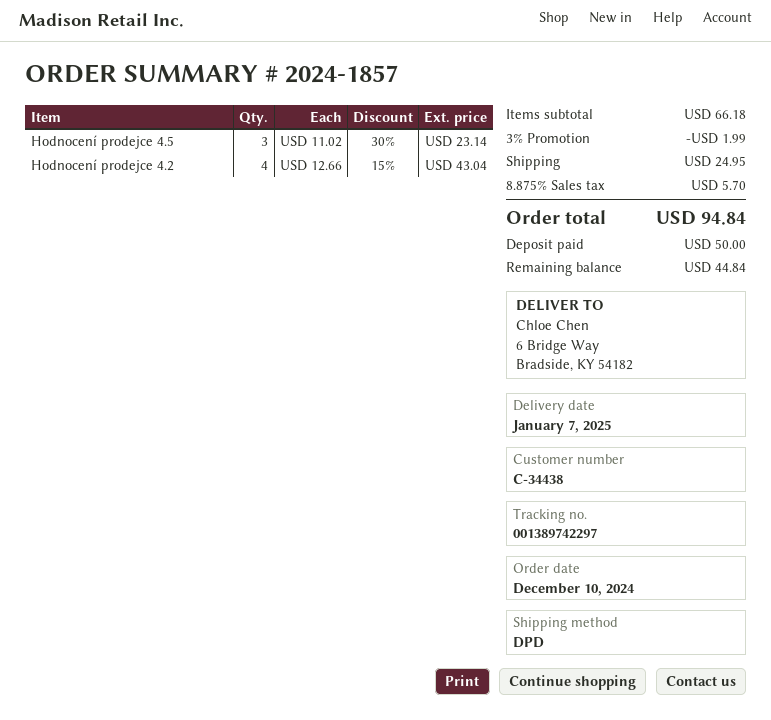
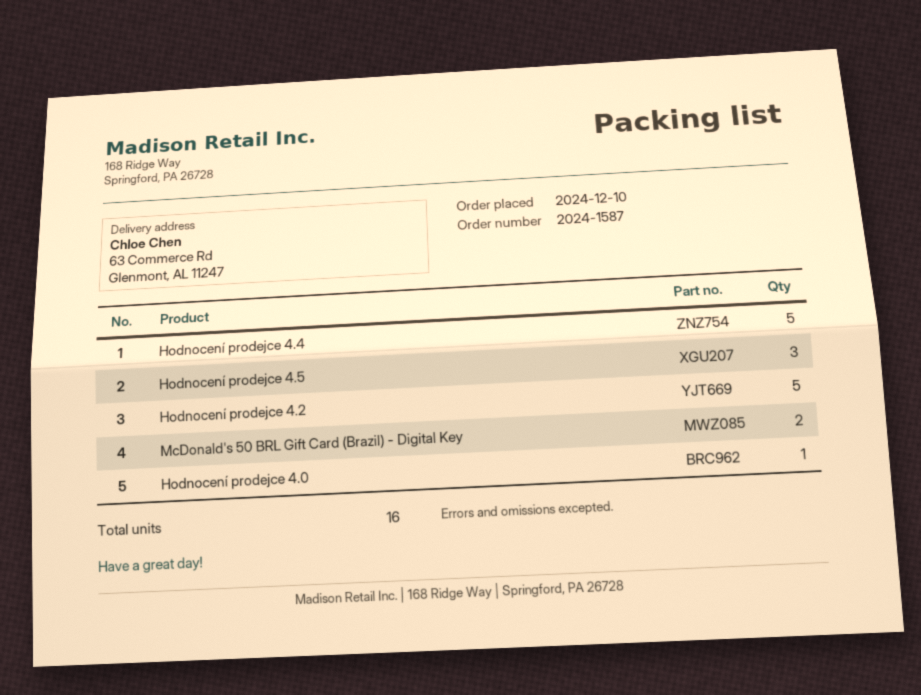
order number: 2024-1857 -> 2024-1587
ship to: 6 Bridge Way, Bradside, KY 54182 -> 63 Commerce Rd, Glenmont, AL 11247
Hodnocení prodejce 4.2: 4 -> 5
Hodnocení prodejce 4.4: none -> 5
McDonald's 50 BRL Gift Card (Brazil) - Digital Key: none -> 2
Hodnocení prodejce 4.0: none -> 1

